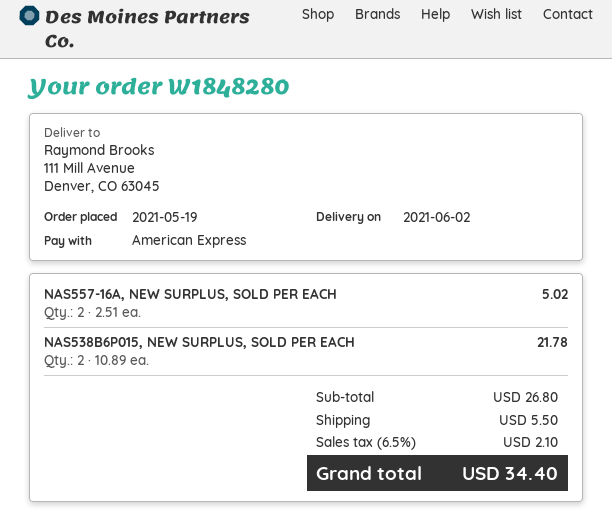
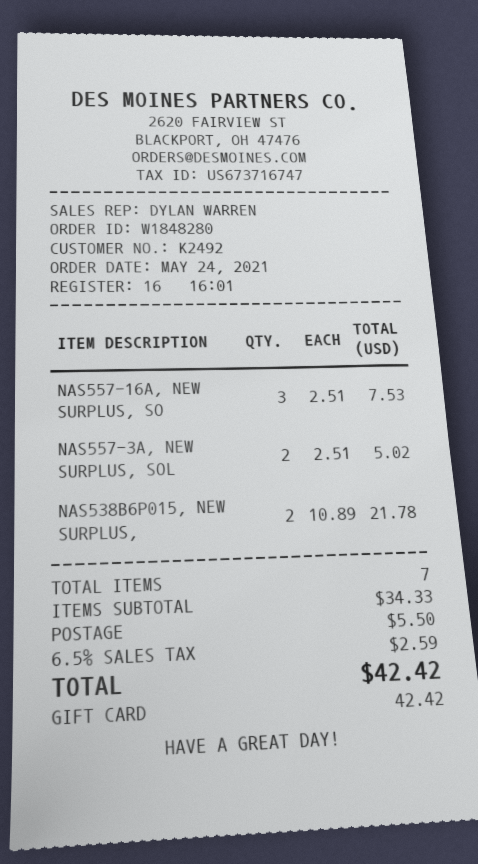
order date: 2021-05-19 -> 2021-05-24
payment method: American Express -> gift card
NAS557-16A, NEW SURPLUS, SOLD PER EACH: 2 x 2.51 = 5.02 -> 3 x 2.51 = 7.53
NAS557-3A, NEW SURPLUS, SOL: none -> 2 x 2.51 = 5.02
subtotal: 26.80 -> 34.33
tax: 6.5% = 2.10 -> 6.5% = 2.59
total: 34.40 -> 42.42

